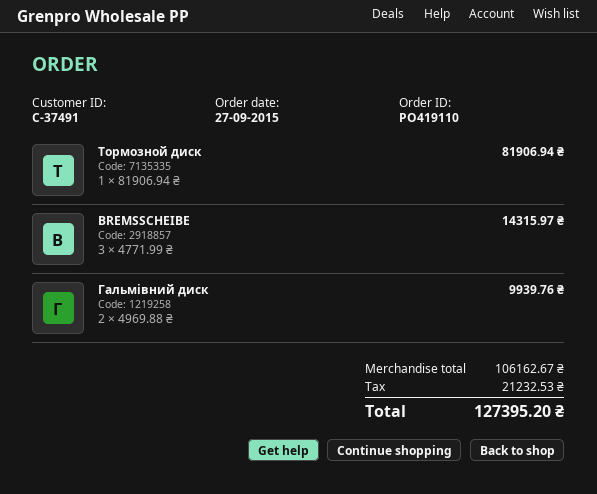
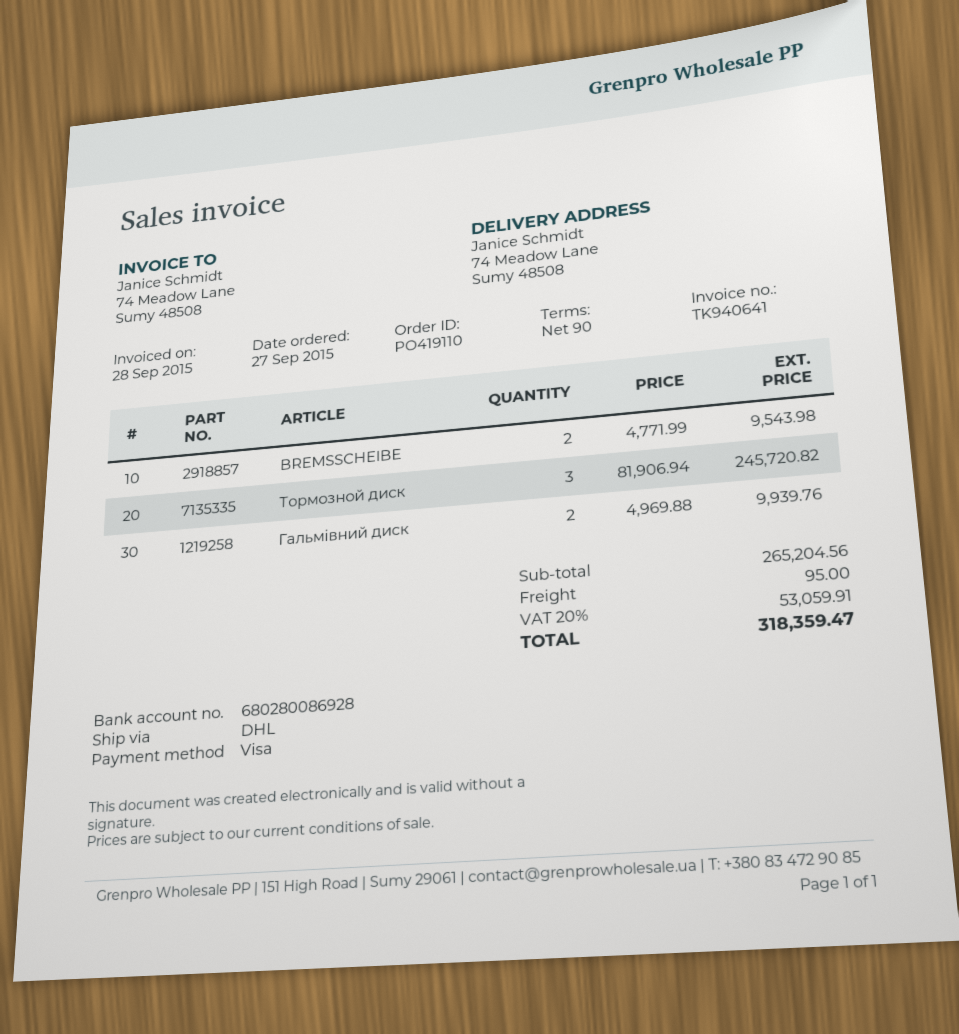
Тормозной диск: 1 x 81906.94 = 81906.94 -> 3 x 81906.94 = 245720.82
BREMSSCHEIBE: 3 x 4771.99 = 14315.97 -> 2 x 4771.99 = 9543.98
subtotal: 106162.67 -> 265204.56
shipping: none -> 95.00
tax: 21232.53 -> 53059.91
total: 127395.20 -> 318359.47

